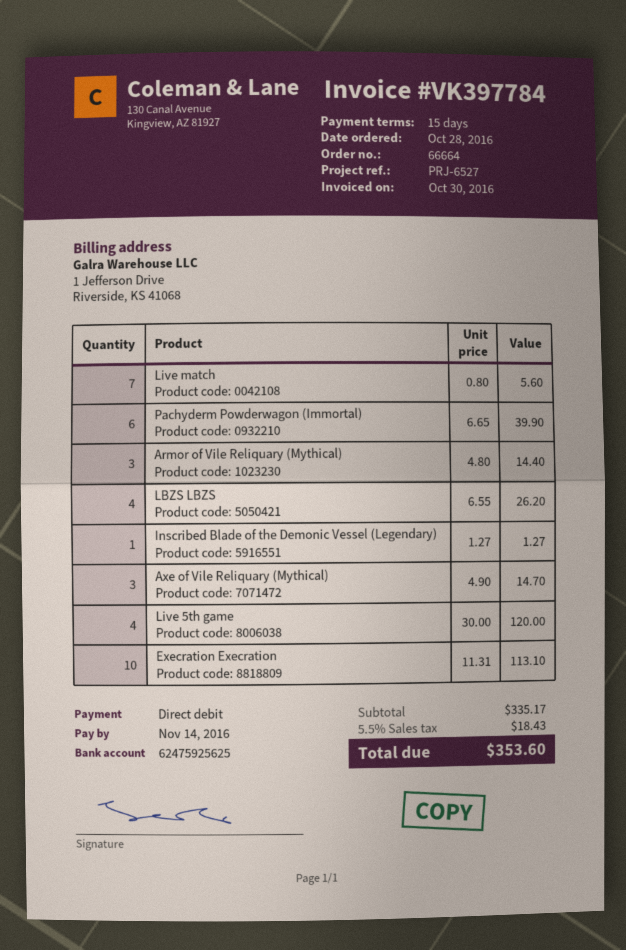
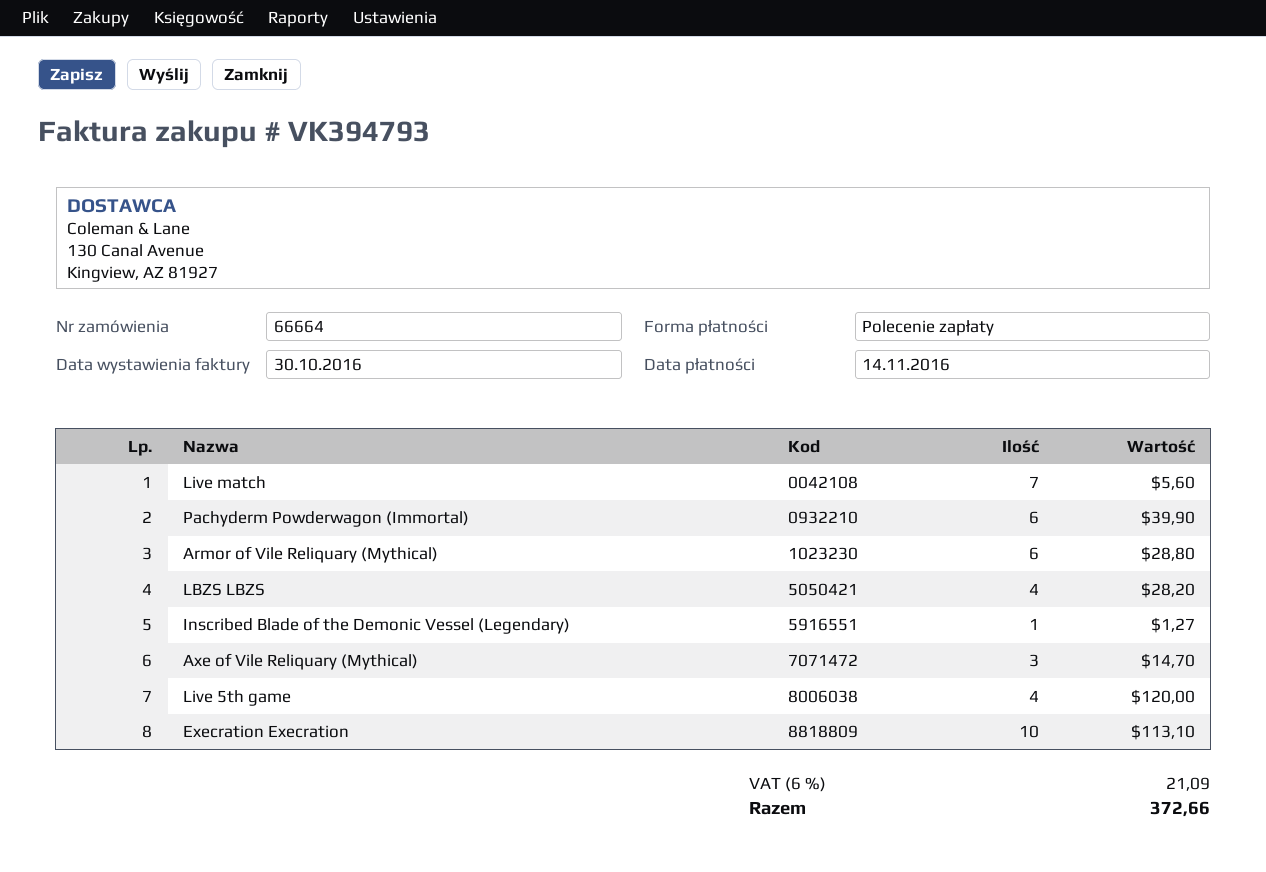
invoice number: VK397784 -> VK394793
Armor of Vile Reliquary (Mythical): 3 for 14.40 -> 6 for 28.80
LBZS LBZS: 4 for 26.20 -> 4 for 28.20
tax: 5.5% = 18.43 -> 6% = 21.09
total: 353.60 -> 372.66

